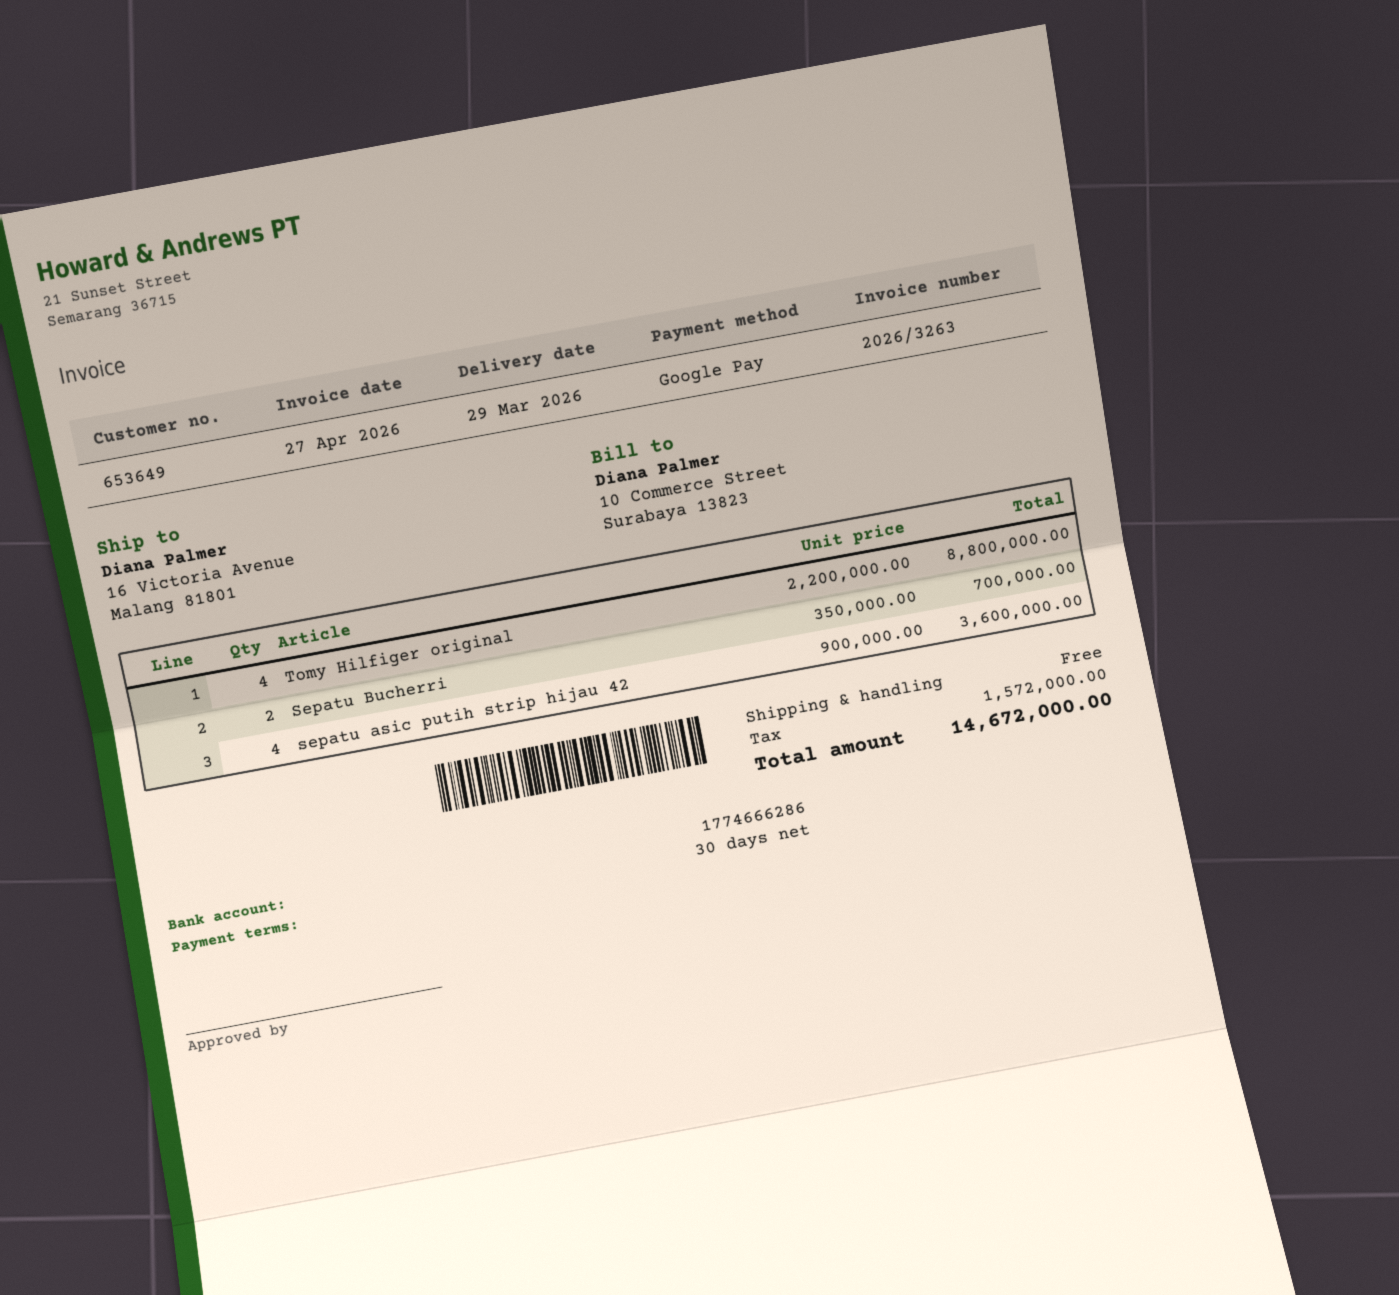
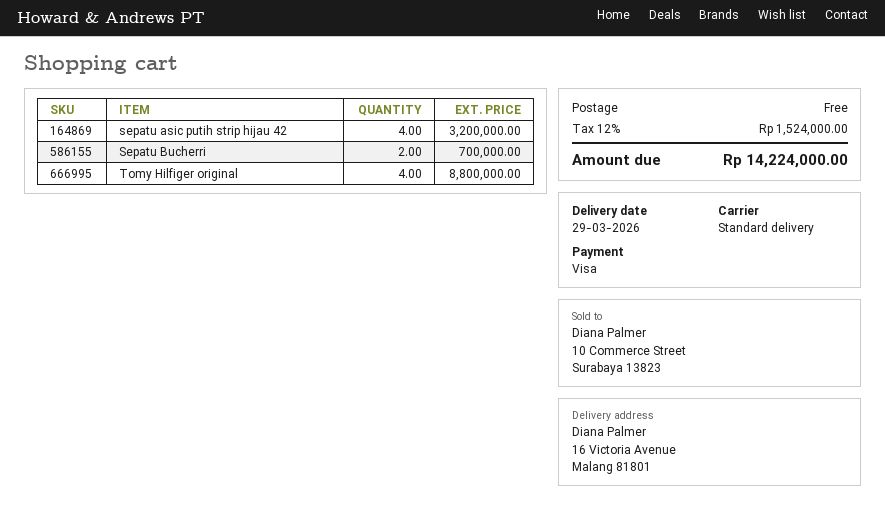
payment method: Google Pay -> Visa
sepatu asic putih strip hijau 42: 4 for 3600000.00 -> 4 for 3200000.00
tax: 1572000.00 -> 1524000.00
total: 14672000.00 -> 14224000.00

